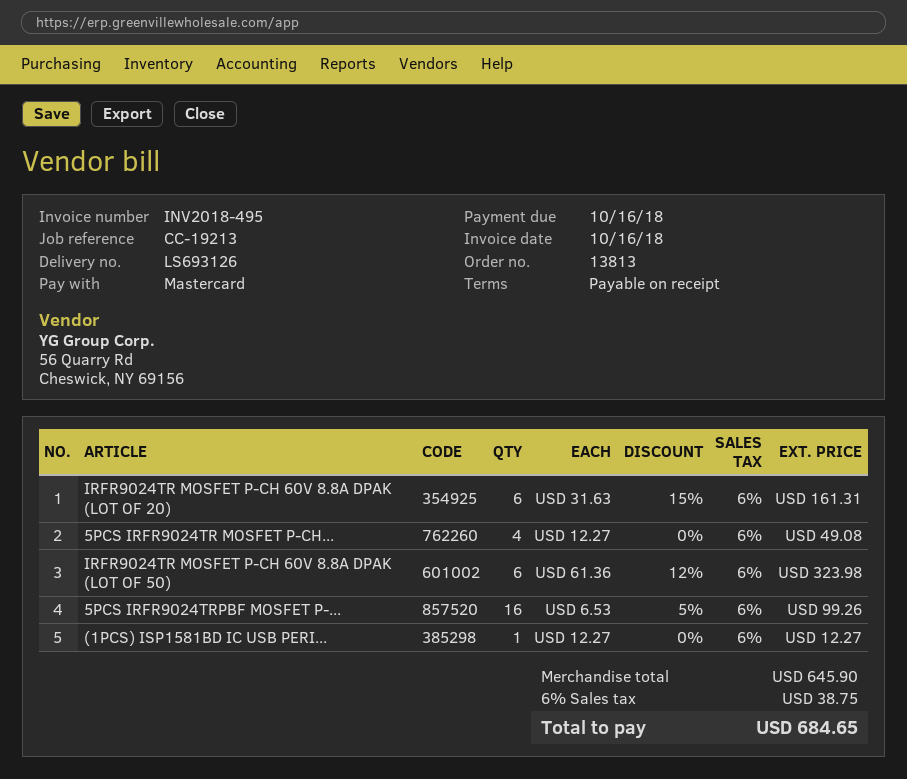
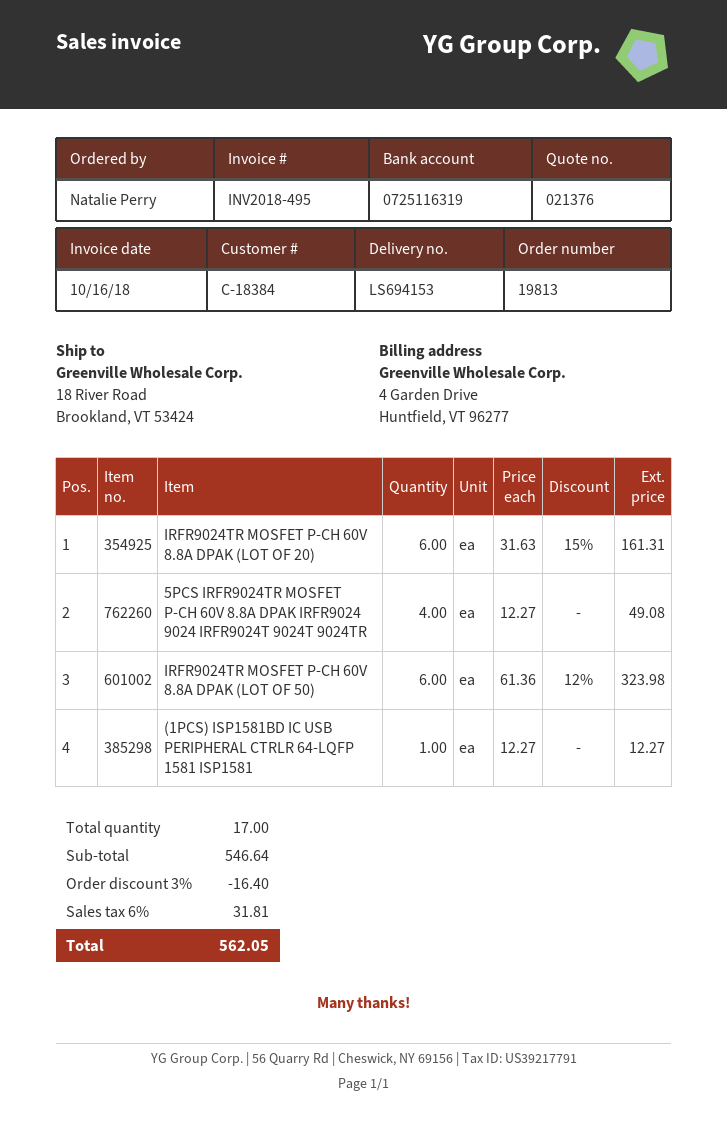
order number: 13813 -> 19813
delivery note number: LS693126 -> LS694153
5PCS IRFR9024TRPBF MOSFET P-...: 16 x 6.53 - 5% = 99.26 -> none
subtotal: 645.90 -> 546.64
discount: none -> 3% = 16.40
tax: 6% = 38.75 -> 6% = 31.81
total: 684.65 -> 562.05

